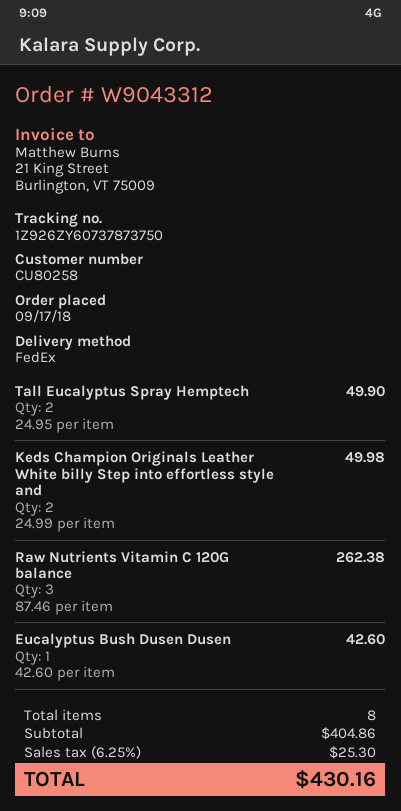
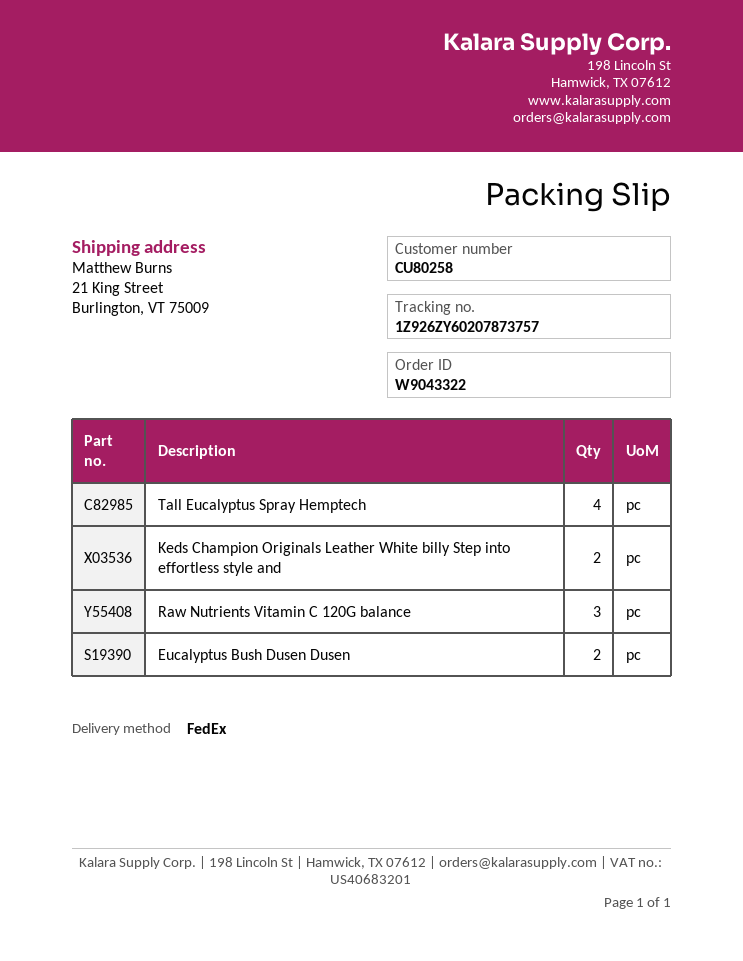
order number: W9043312 -> W9043322
tracking number: 1Z926ZY60737873750 -> 1Z926ZY60207873757
Tall Eucalyptus Spray Hemptech: 2 -> 4
Eucalyptus Bush Dusen Dusen: 1 -> 2

